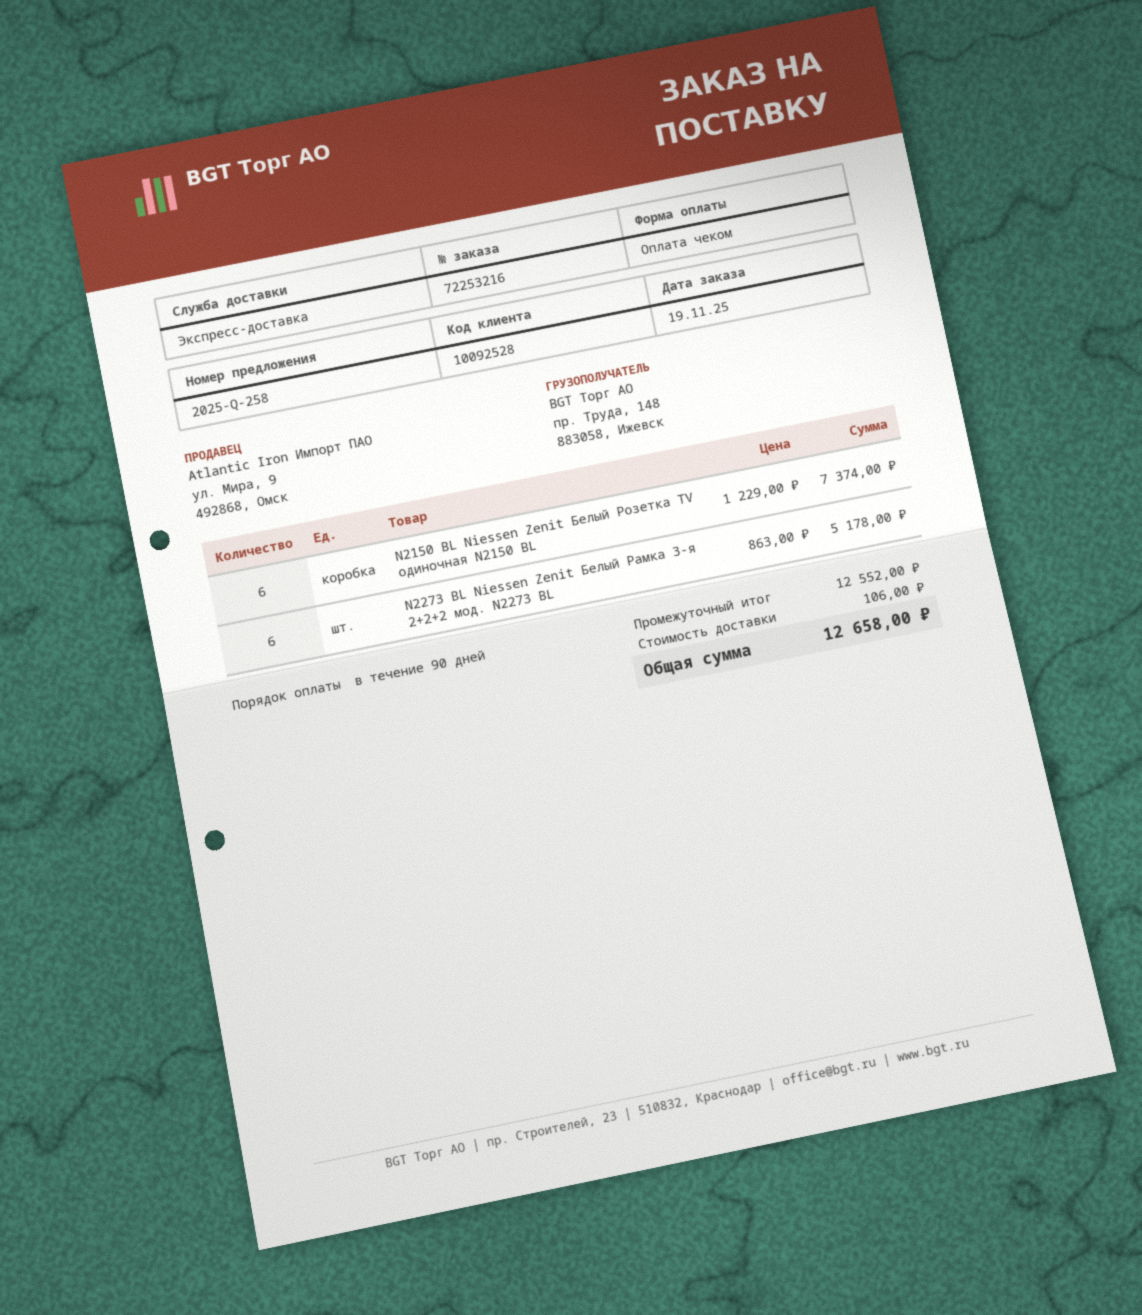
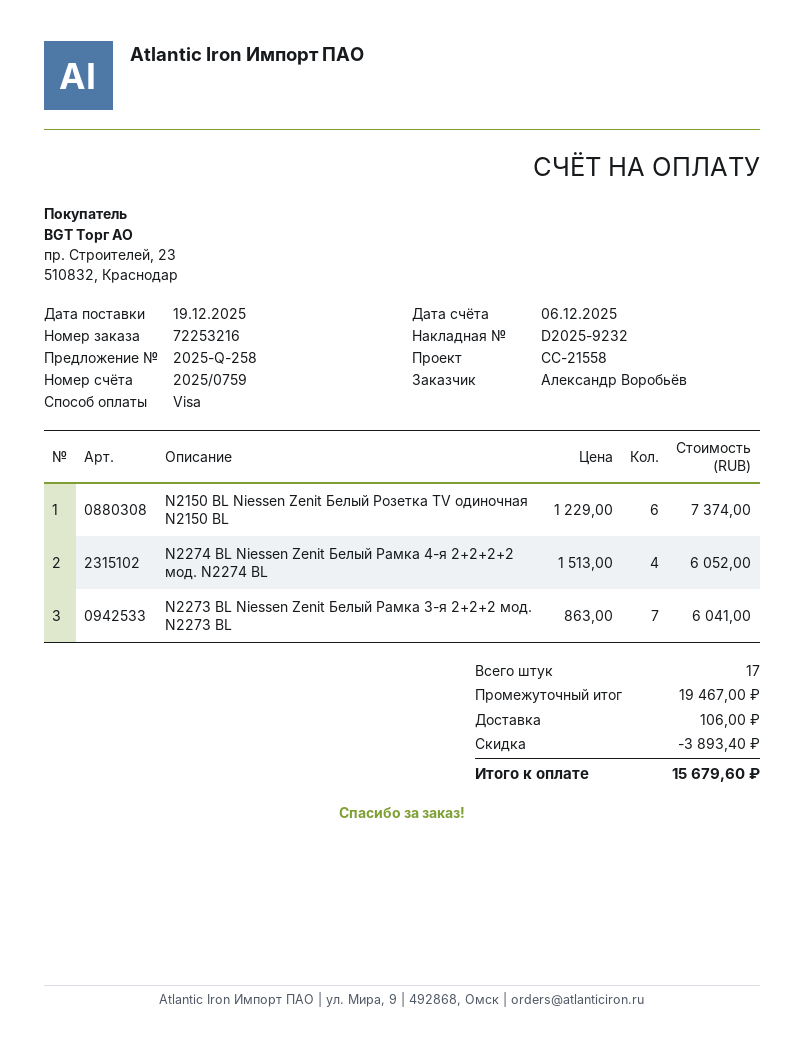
payment method: cheque -> Visa
N2273 BL Niessen Zenit Белый Рамка 3-я 2+2+2 мод. N2273 BL: 6 x 863.00 = 5178.00 -> 7 x 863.00 = 6041.00
N2274 BL Niessen Zenit Белый Рамка 4-я 2+2+2+2 мод. N2274 BL: none -> 4 x 1513.00 = 6052.00
subtotal: 12552.00 -> 19467.00
discount: none -> 3893.40
total: 12658.00 -> 15679.60

